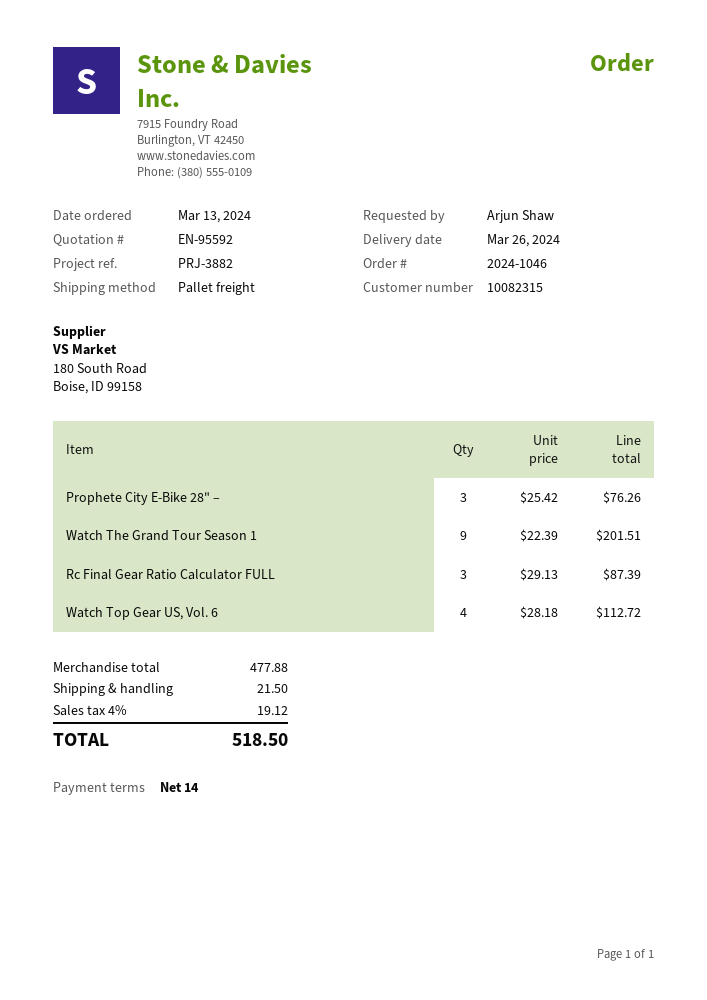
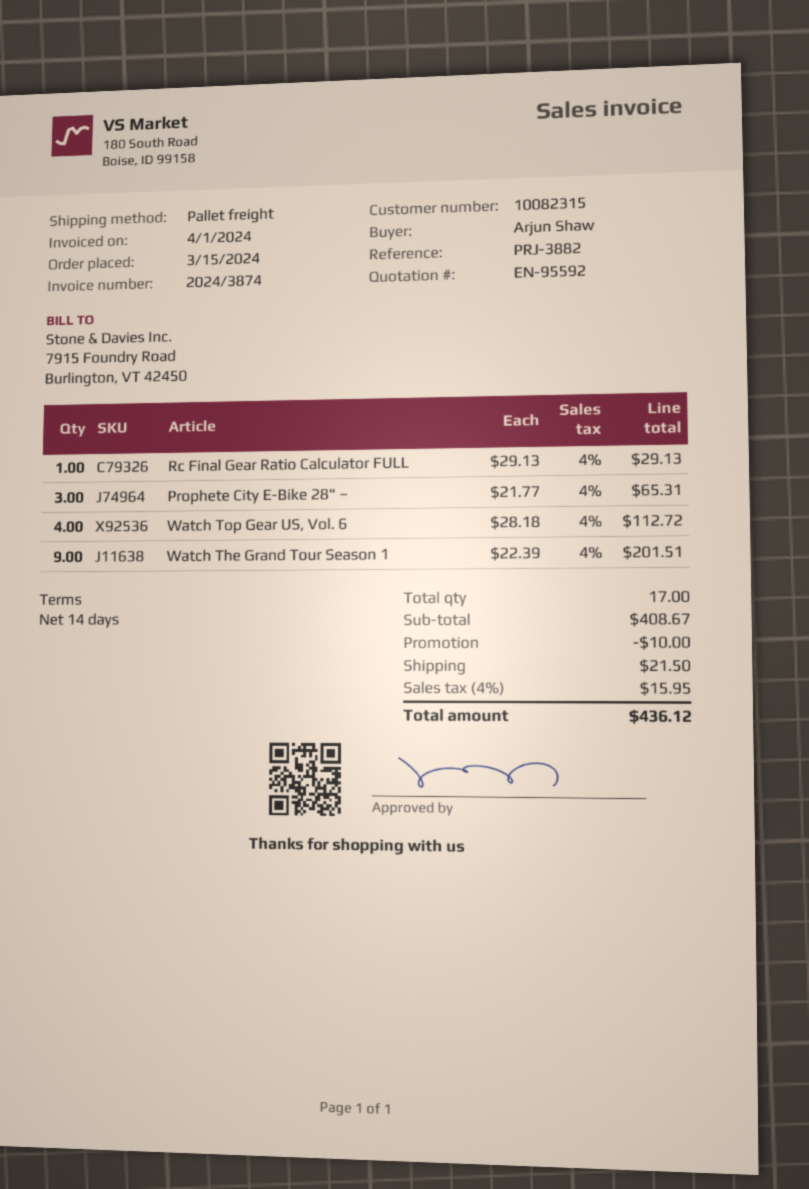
order date: 2024-03-13 -> 2024-03-15
Prophete City E-Bike 28" –: 3 x 25.42 = 76.26 -> 3 x 21.77 = 65.31
Rc Final Gear Ratio Calculator FULL: 3 x 29.13 = 87.39 -> 1 x 29.13 = 29.13
subtotal: 477.88 -> 408.67
discount: none -> 10.00
tax: 4% = 19.12 -> 4% = 15.95
total: 518.50 -> 436.12

